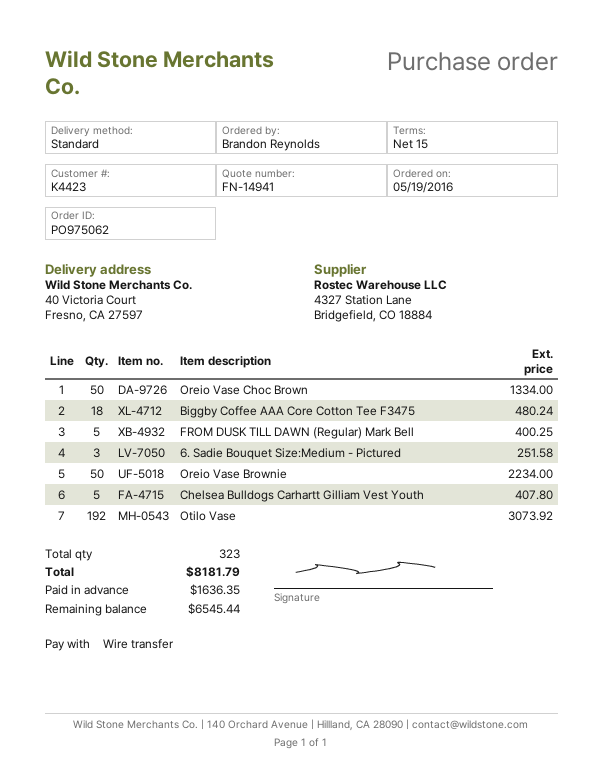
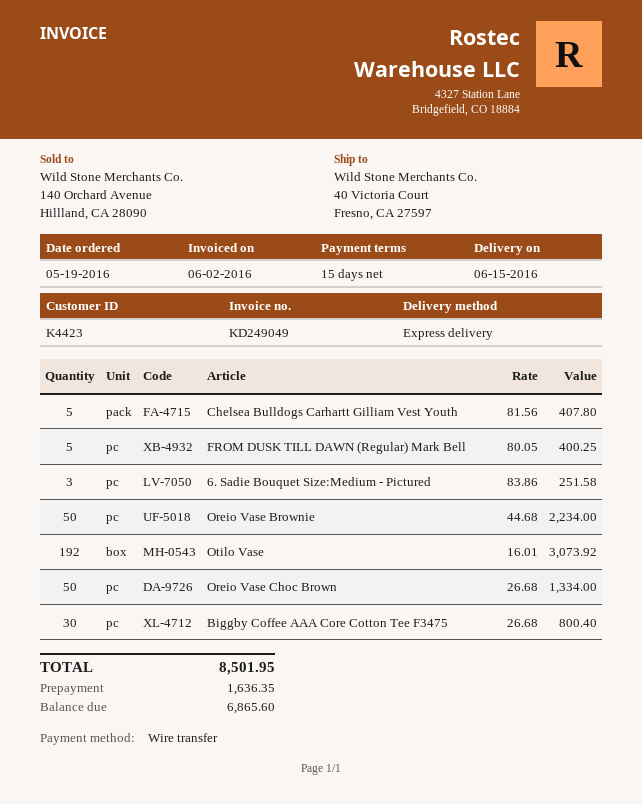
shipping method: standard -> express
Biggby Coffee AAA Core Cotton Tee F3475: 18 for 480.24 -> 30 for 800.40
total: 8181.79 -> 8501.95
balance: 6545.44 -> 6865.60

